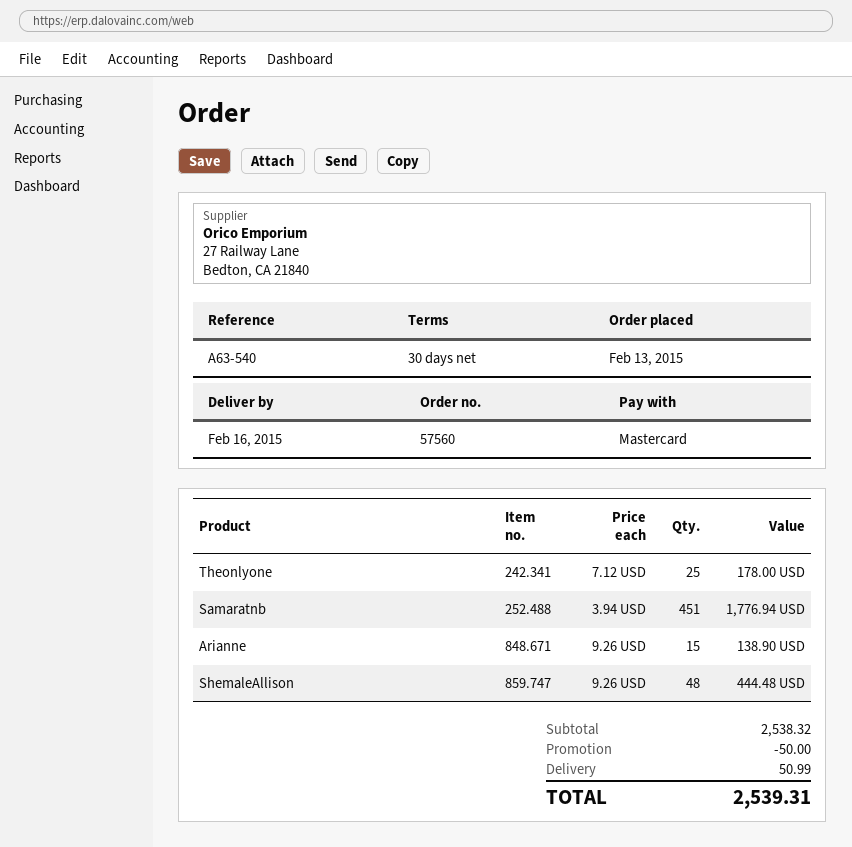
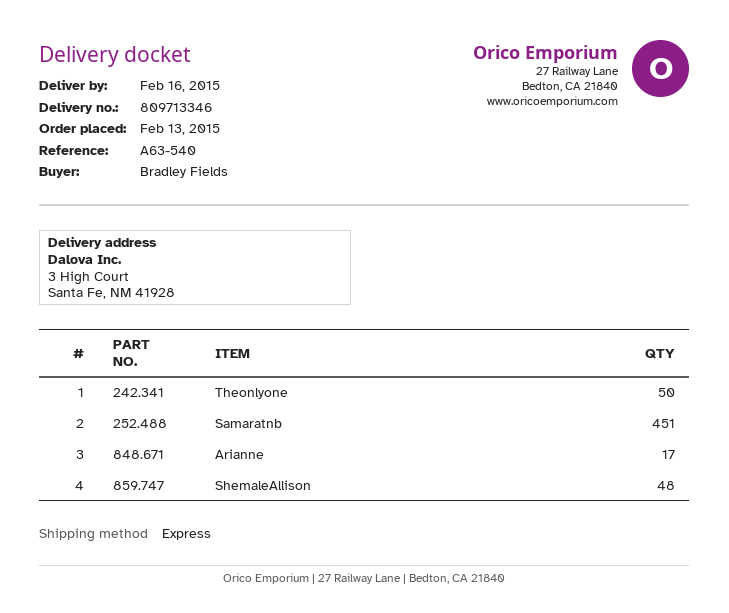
Theonlyone: 25 -> 50
Arianne: 15 -> 17

